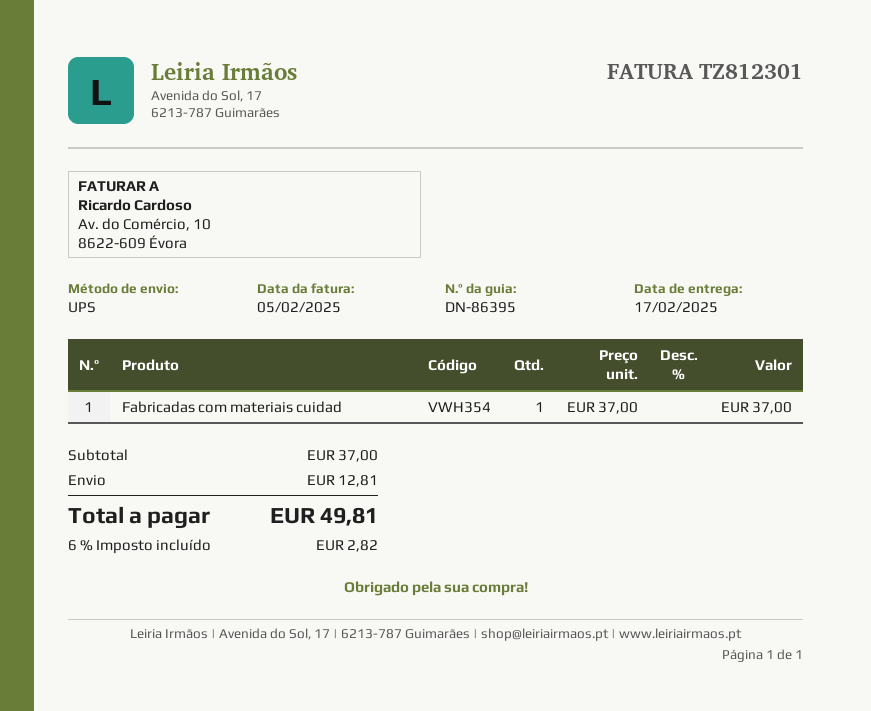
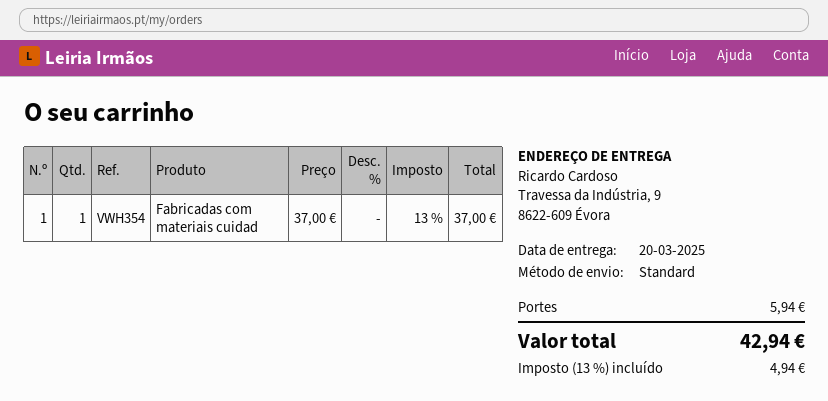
delivery date: 2025-02-17 -> 2025-03-20
shipping method: UPS -> standard
shipping: 12.81 -> 5.94
tax: 6% = 2.82 -> 13% = 4.94
total: 49.81 -> 42.94

